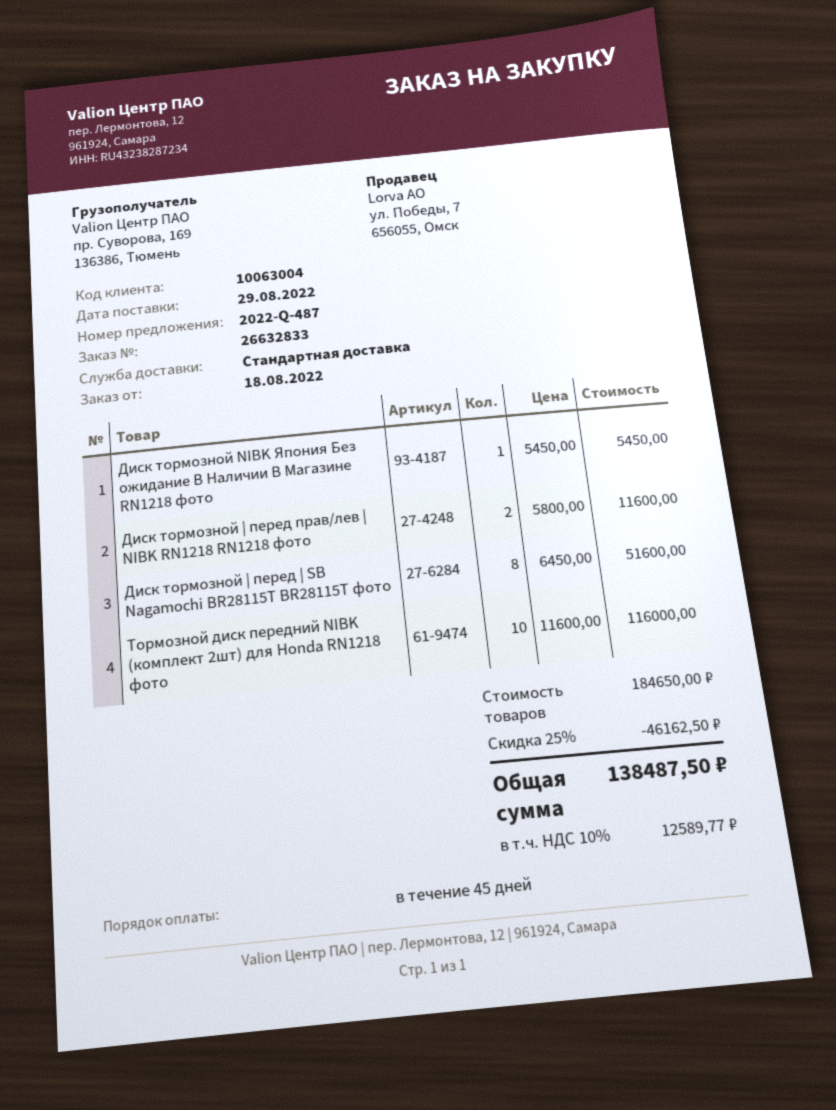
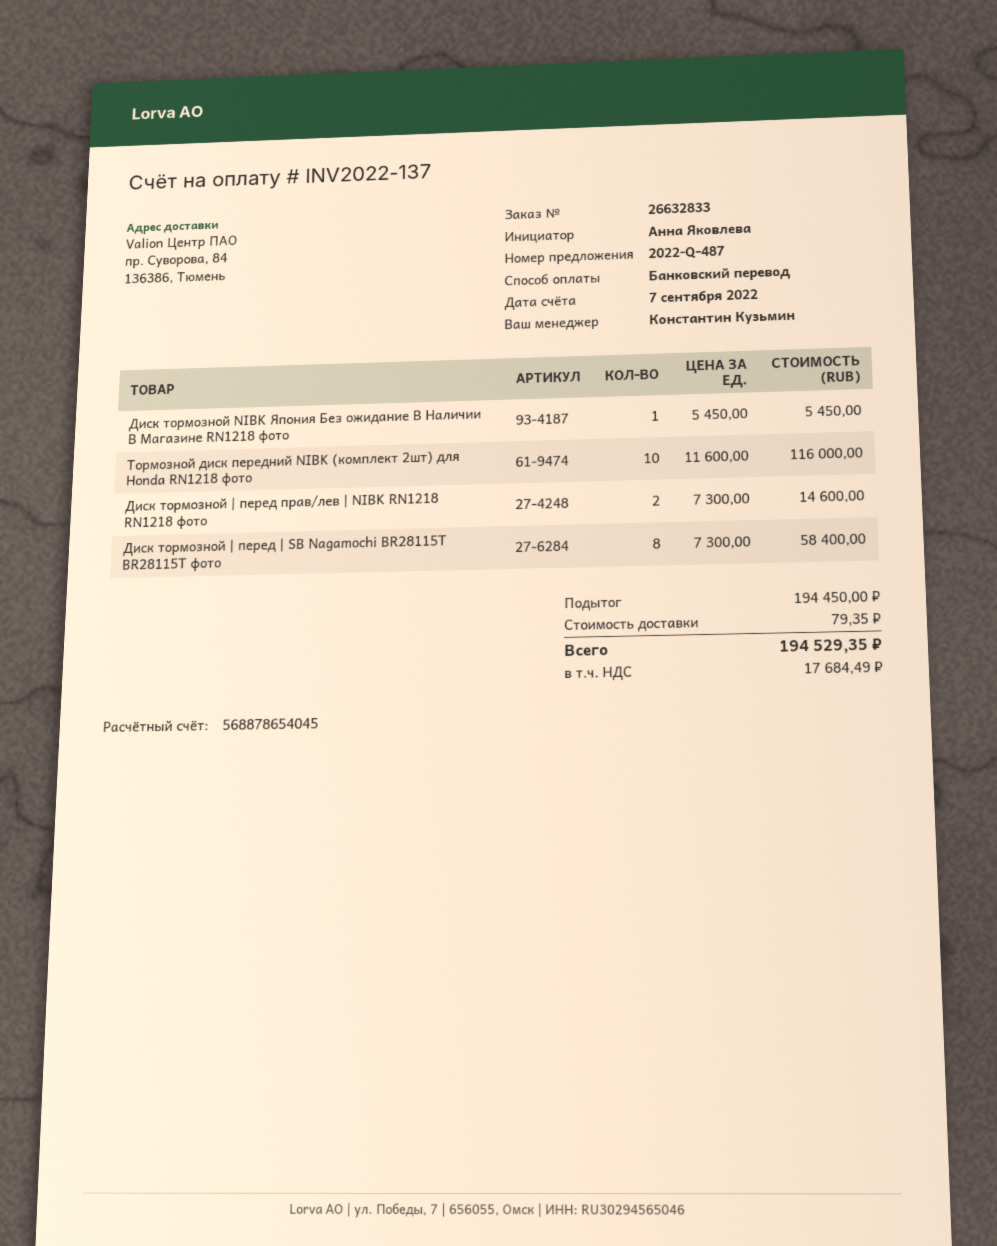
ship to: пр. Суворова, 169, 136386, Тюмень -> пр. Суворова, 84, 136386, Тюмень
Диск тормозной | перед прав/лев | NIBK RN1218 RN1218 фото: 2 x 5800.00 = 11600.00 -> 2 x 7300.00 = 14600.00
Диск тормозной | перед | SB Nagamochi BR28115T BR28115T фото: 8 x 6450.00 = 51600.00 -> 8 x 7300.00 = 58400.00
subtotal: 184650.00 -> 194450.00
discount: 25% = 46162.50 -> none
shipping: none -> 79.35
tax: 12589.77 -> 17684.49
total: 138487.50 -> 194529.35

